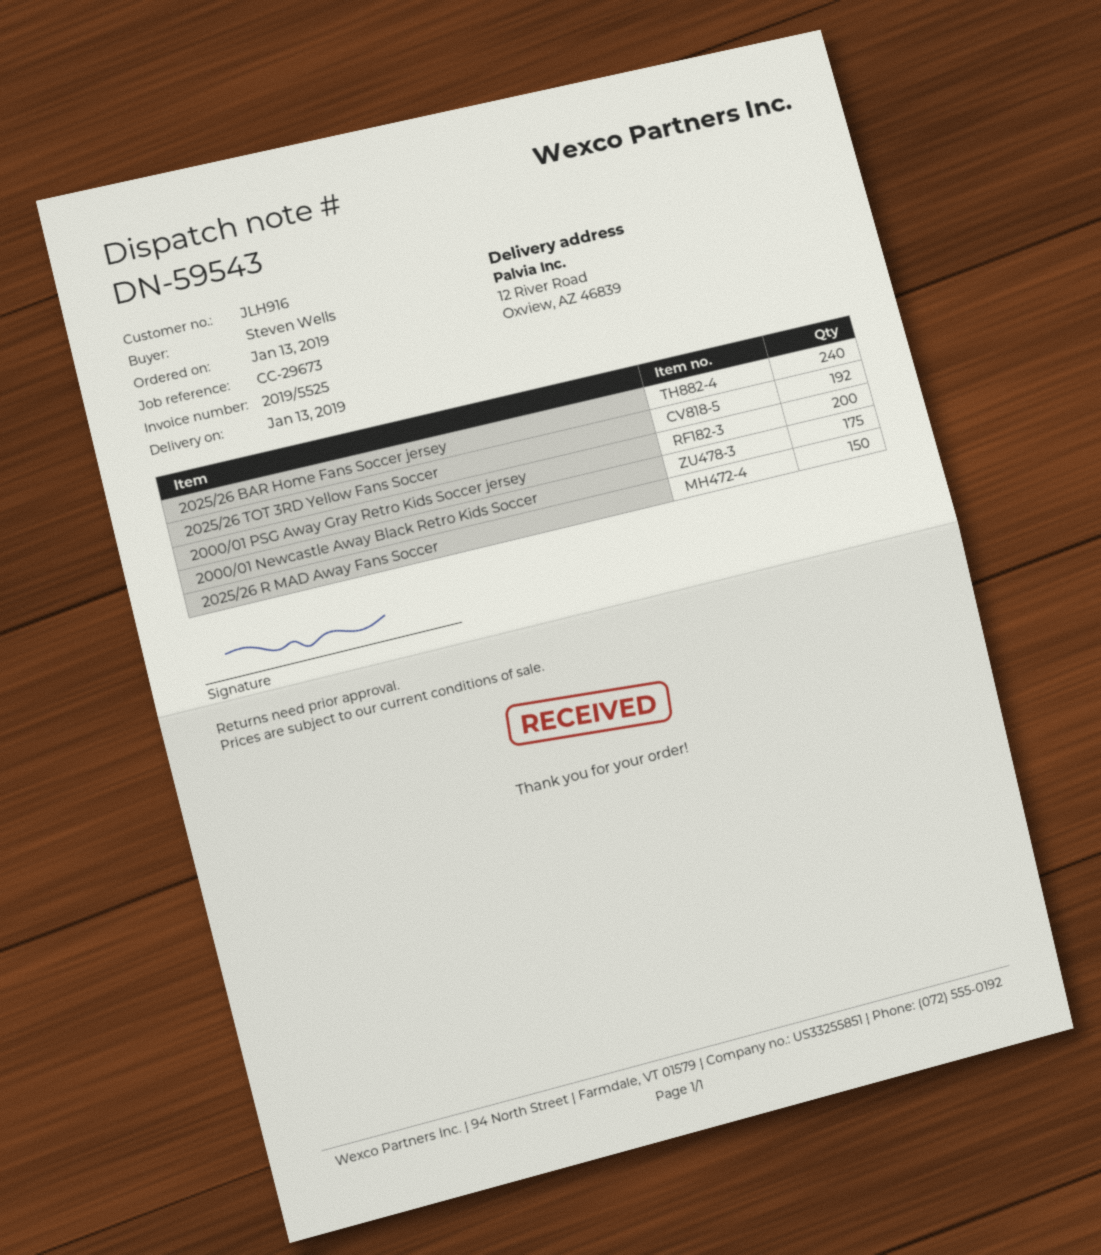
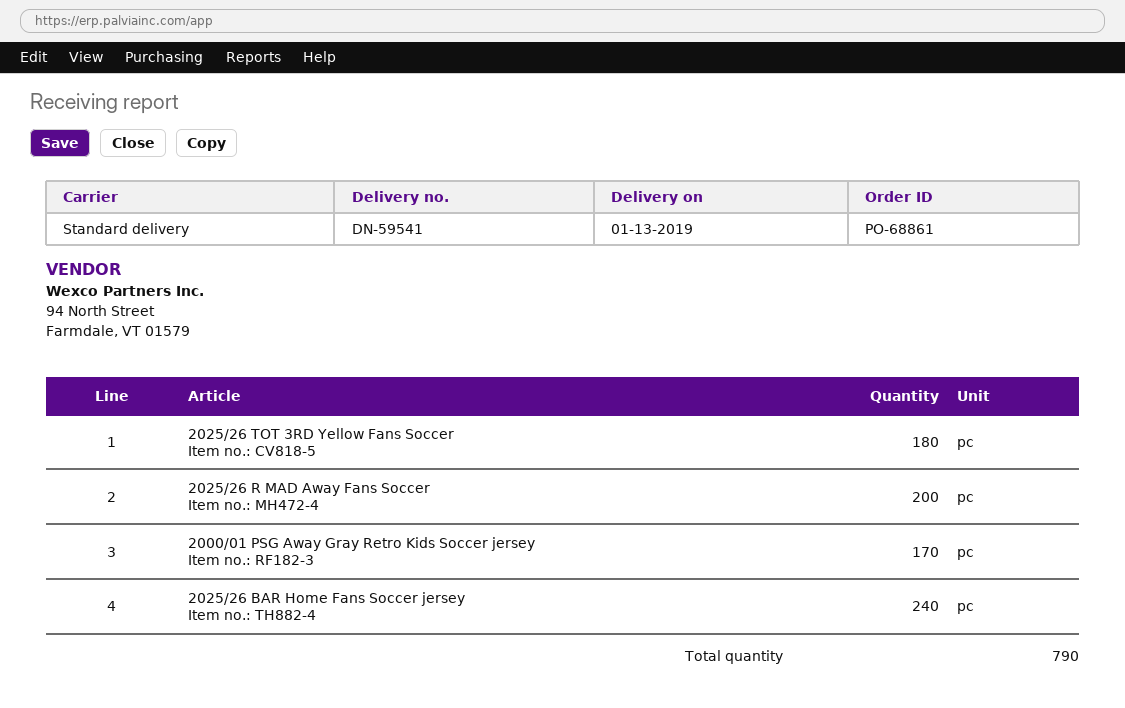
delivery note number: DN-59543 -> DN-59541
2025/26 TOT 3RD Yellow Fans Soccer: 192 -> 180
2000/01 PSG Away Gray Retro Kids Soccer jersey: 200 -> 170
2000/01 Newcastle Away Black Retro Kids Soccer: 175 -> none
2025/26 R MAD Away Fans Soccer: 150 -> 200

